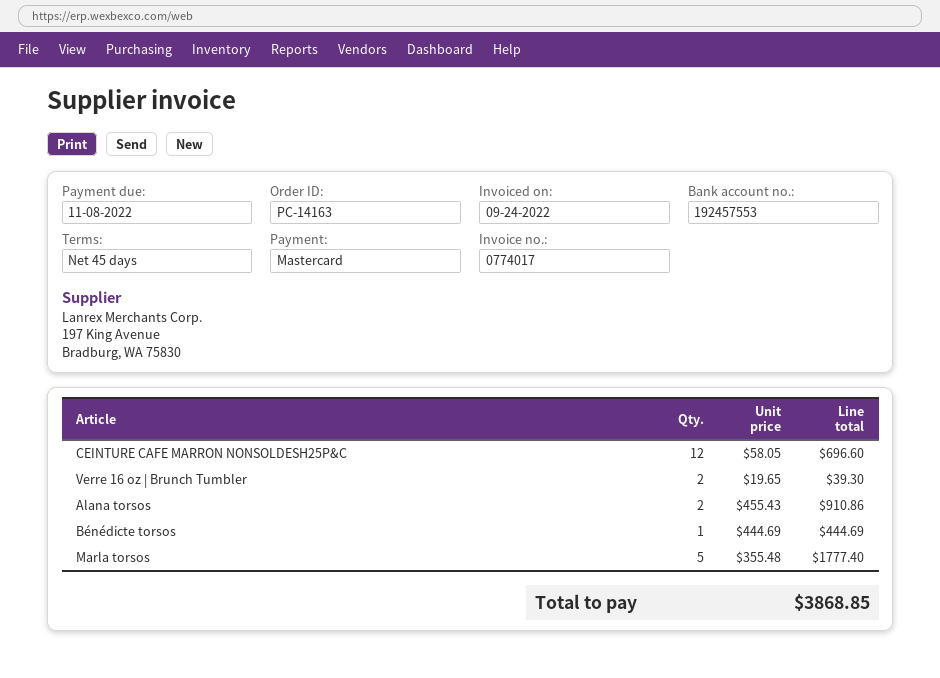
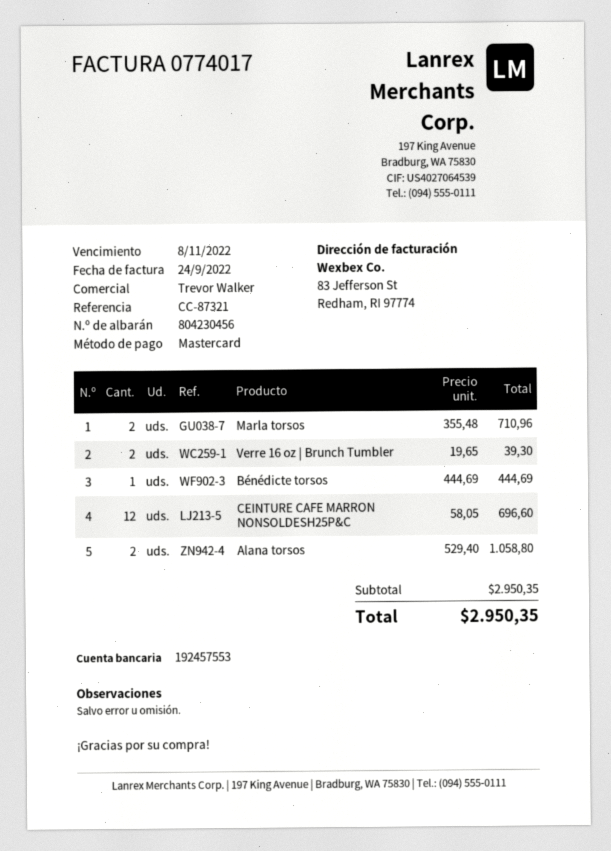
Alana torsos: 2 x 455.43 = 910.86 -> 2 x 529.40 = 1058.80
Marla torsos: 5 x 355.48 = 1777.40 -> 2 x 355.48 = 710.96
total: 3868.85 -> 2950.35

